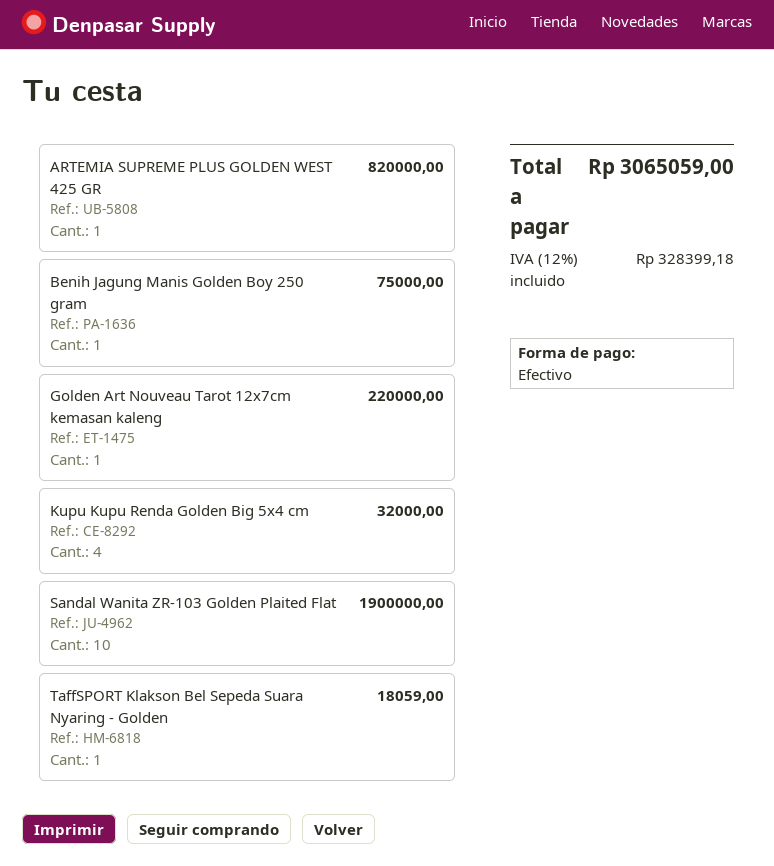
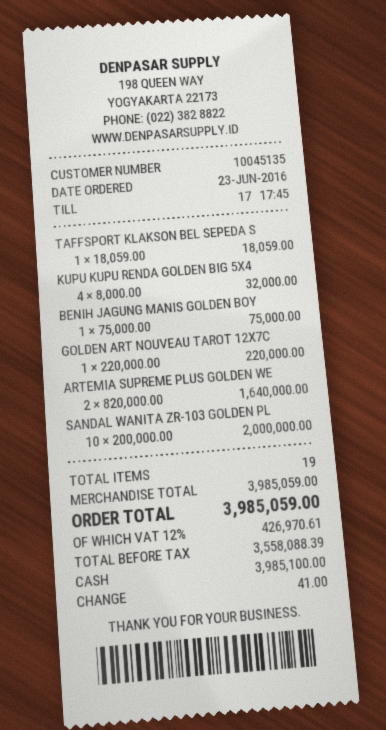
ARTEMIA SUPREME PLUS GOLDEN WEST 425 GR: 1 for 820000.00 -> 2 for 1640000.00
Sandal Wanita ZR-103 Golden Plaited Flat: 10 for 1900000.00 -> 10 for 2000000.00
tax: 12% = 328399.18 -> 12% = 426970.61
total: 3065059.00 -> 3985059.00

